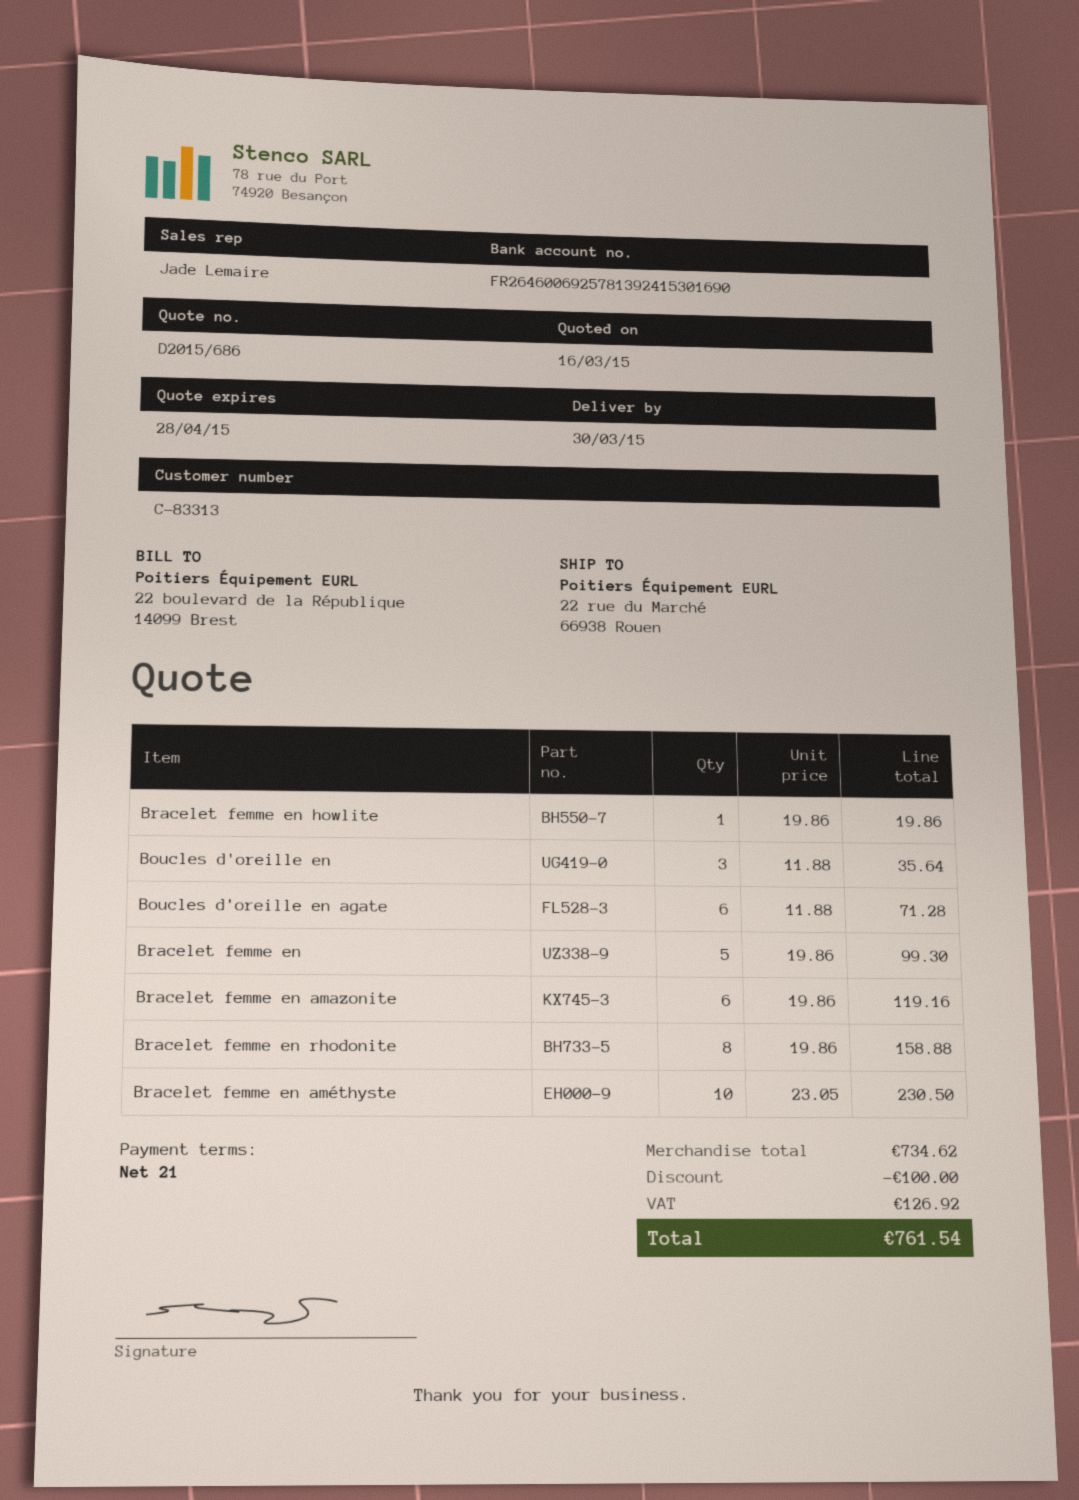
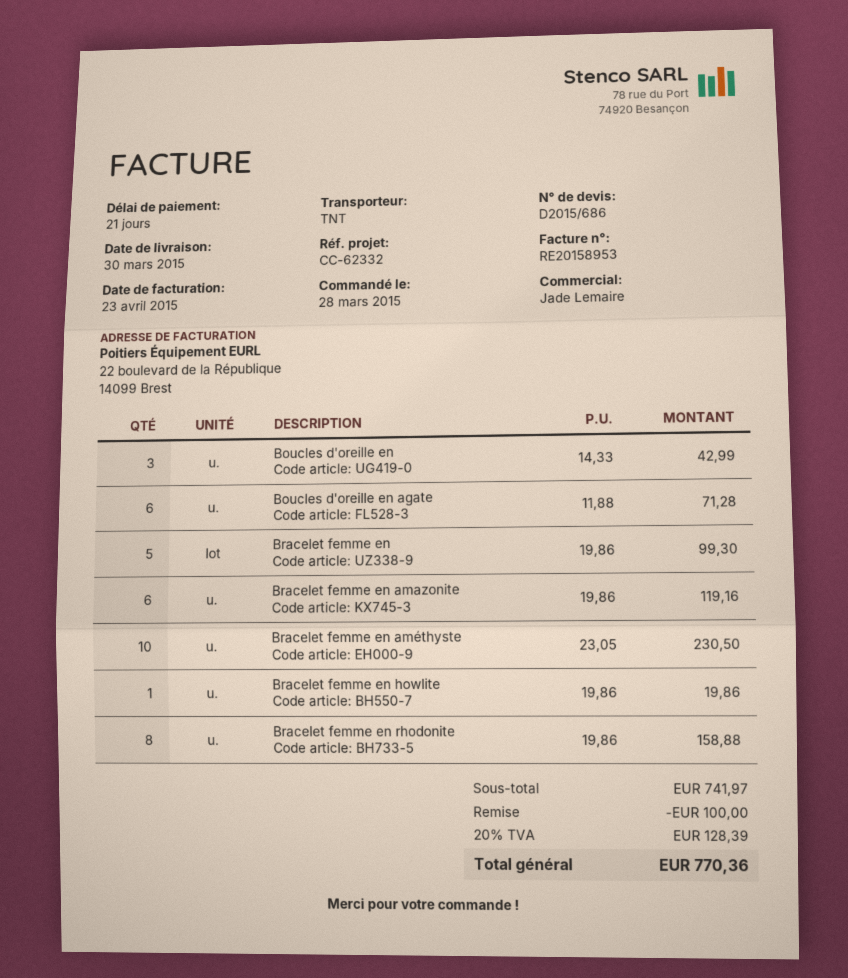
Boucles d'oreille en: 3 x 11.88 = 35.64 -> 3 x 14.33 = 42.99
subtotal: 734.62 -> 741.97
tax: 126.92 -> 128.39
total: 761.54 -> 770.36

